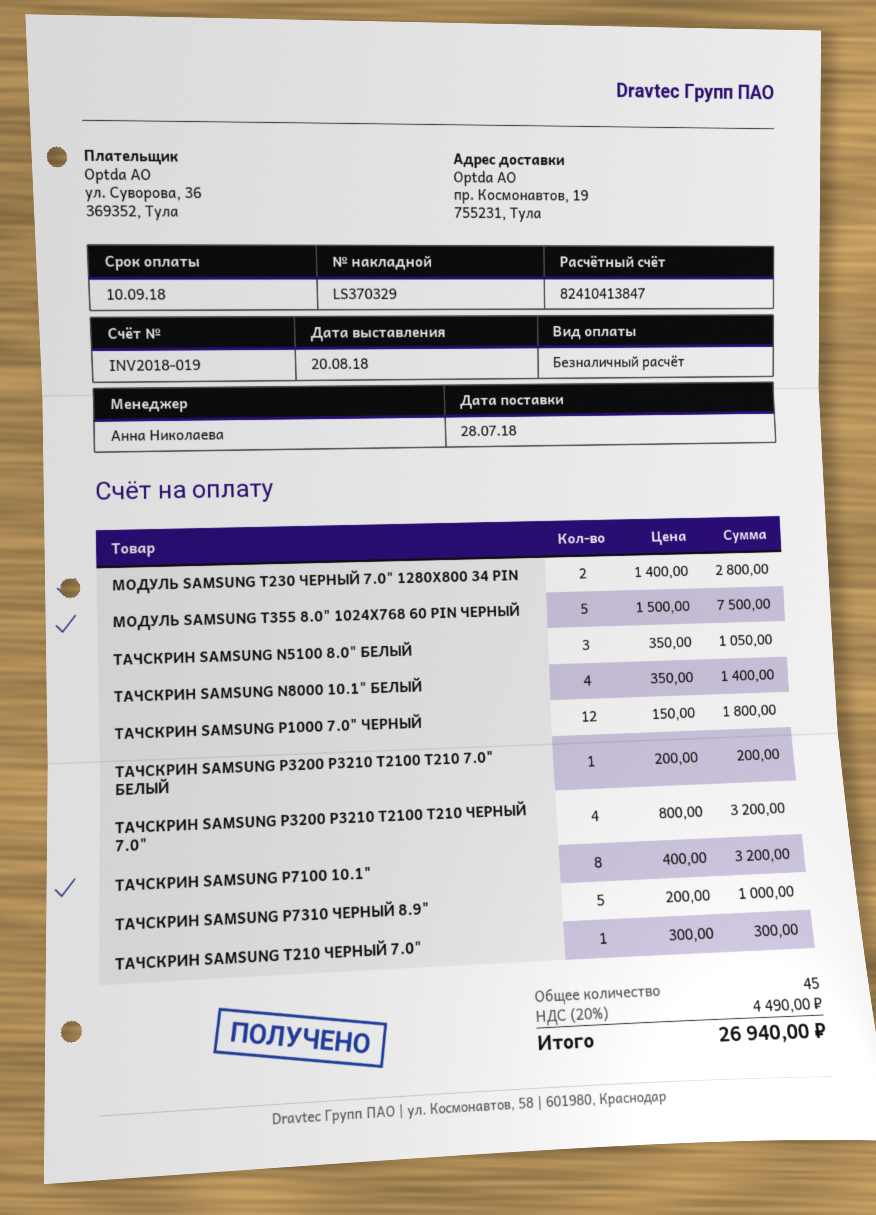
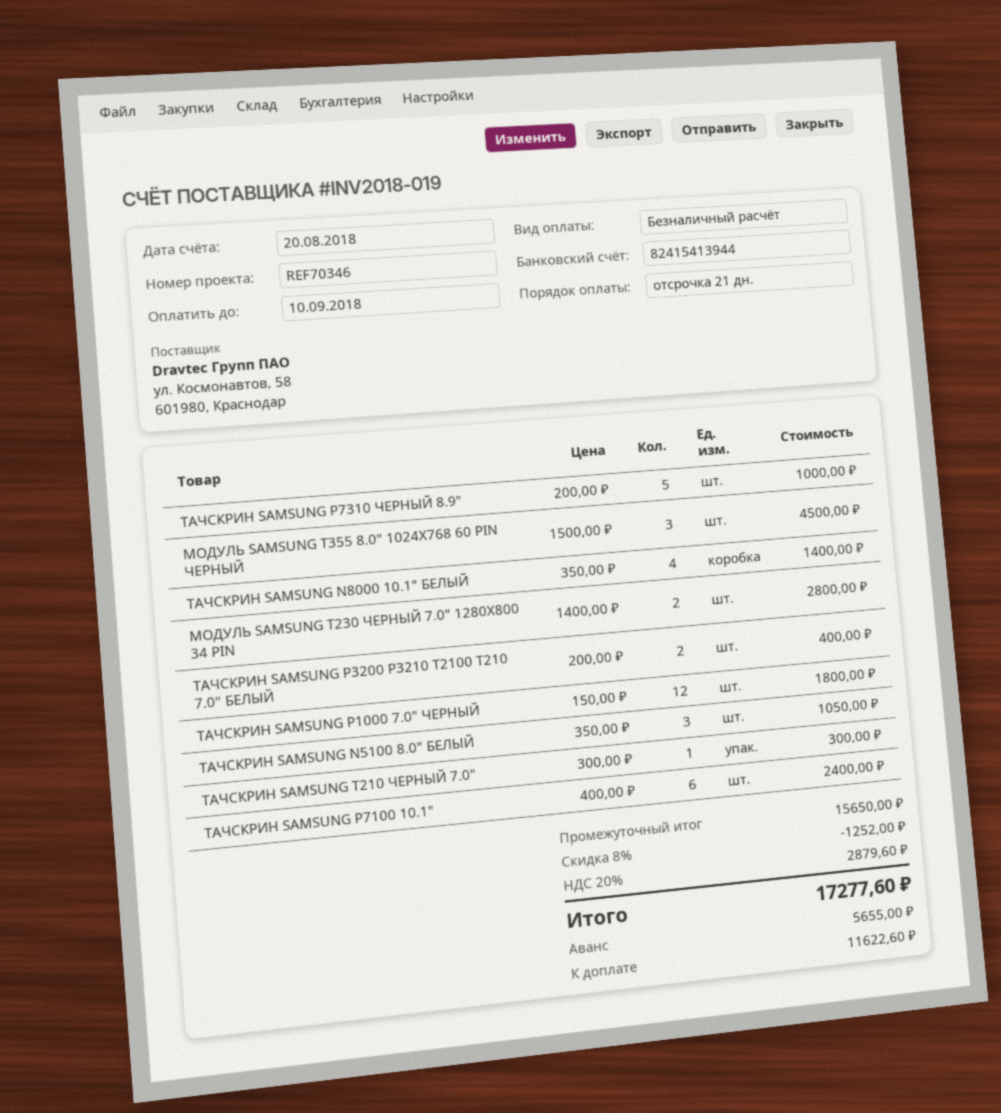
bank account: 82410413847 -> 82415413944
МОДУЛЬ SAMSUNG T355 8.0" 1024Х768 60 PIN ЧЕРНЫЙ: 5 x 1500.00 = 7500.00 -> 3 x 1500.00 = 4500.00
ТАЧСКРИН SAMSUNG P3200 P3210 T2100 T210 7.0" БЕЛЫЙ: 1 x 200.00 = 200.00 -> 2 x 200.00 = 400.00
ТАЧСКРИН SAMSUNG P3200 P3210 T2100 T210 ЧЕРНЫЙ 7.0": 4 x 800.00 = 3200.00 -> none
ТАЧСКРИН SAMSUNG P7100 10.1": 8 x 400.00 = 3200.00 -> 6 x 400.00 = 2400.00
discount: none -> 8% = 1252.00
tax: 20% = 4490.00 -> 20% = 2879.60
total: 26940.00 -> 17277.60

